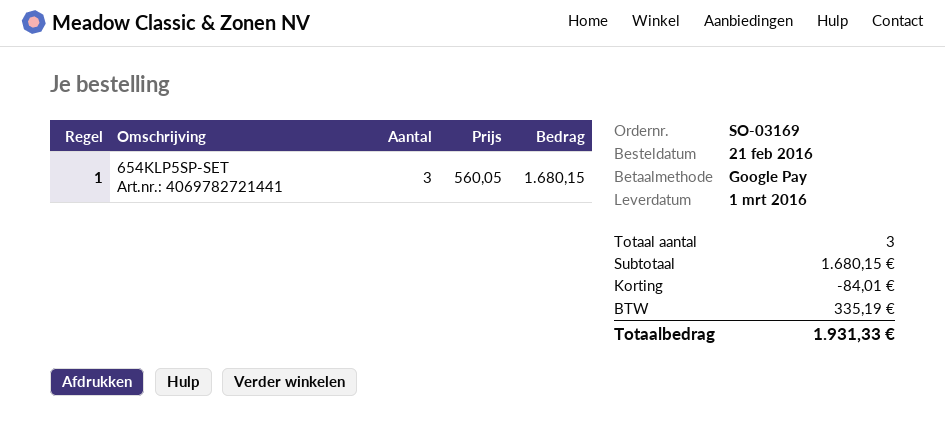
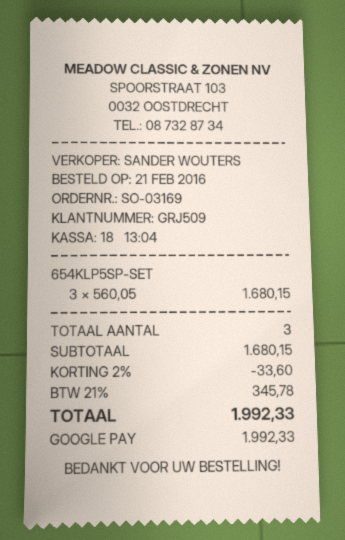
discount: 84.01 -> 33.60
tax: 335.19 -> 345.78
total: 1931.33 -> 1992.33

